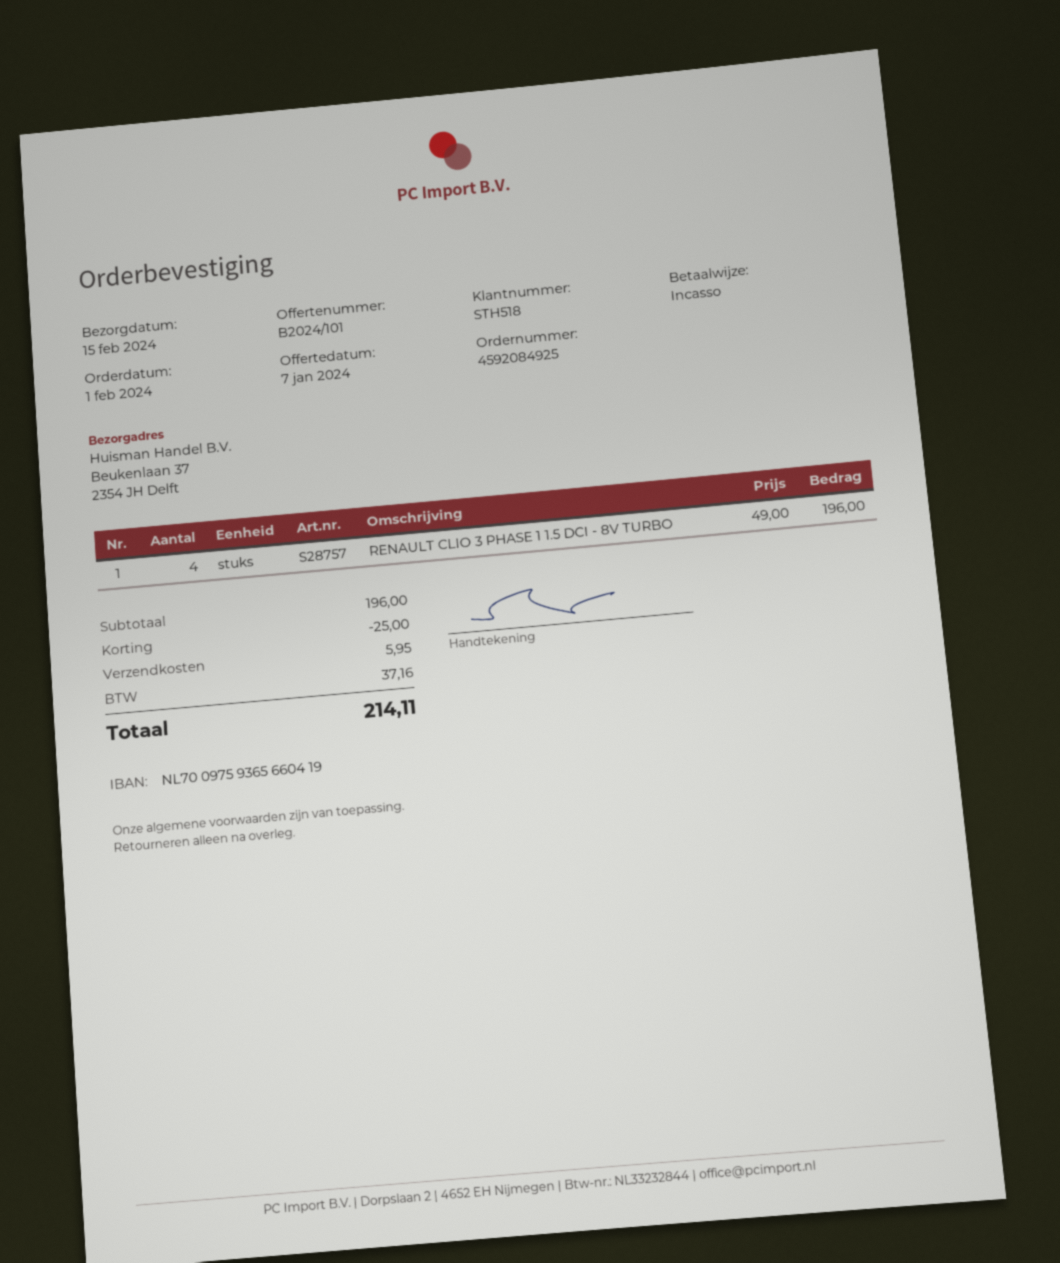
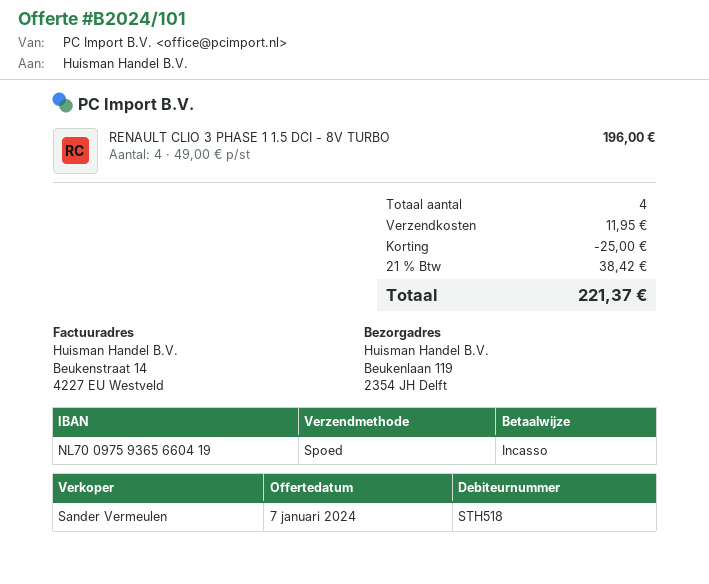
ship to: Beukenlaan 37, 2354 JH Delft -> Beukenlaan 119, 2354 JH Delft
shipping: 5.95 -> 11.95
tax: 37.16 -> 38.42
total: 214.11 -> 221.37

